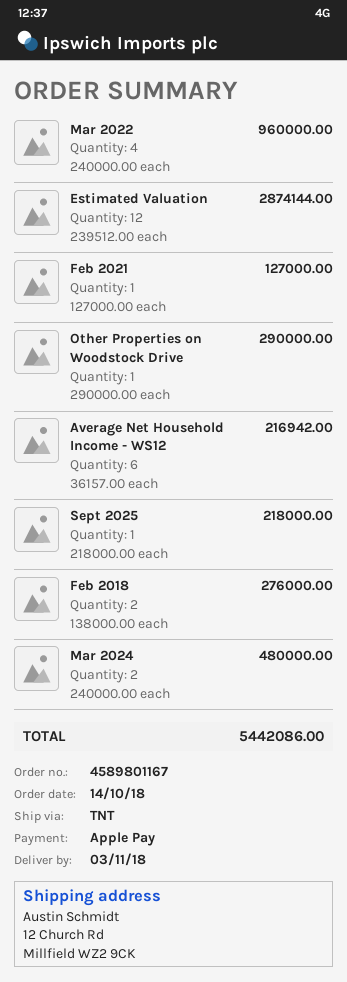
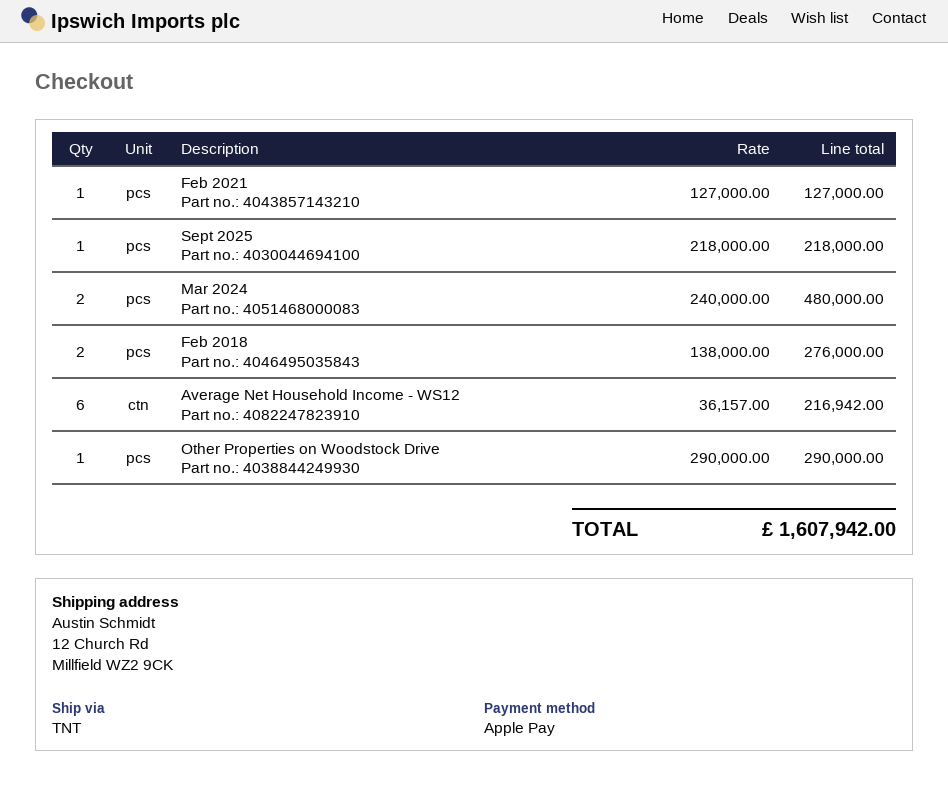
Mar 2022: 4 x 240000.00 = 960000.00 -> none
Estimated Valuation: 12 x 239512.00 = 2874144.00 -> none
total: 5442086.00 -> 1607942.00

